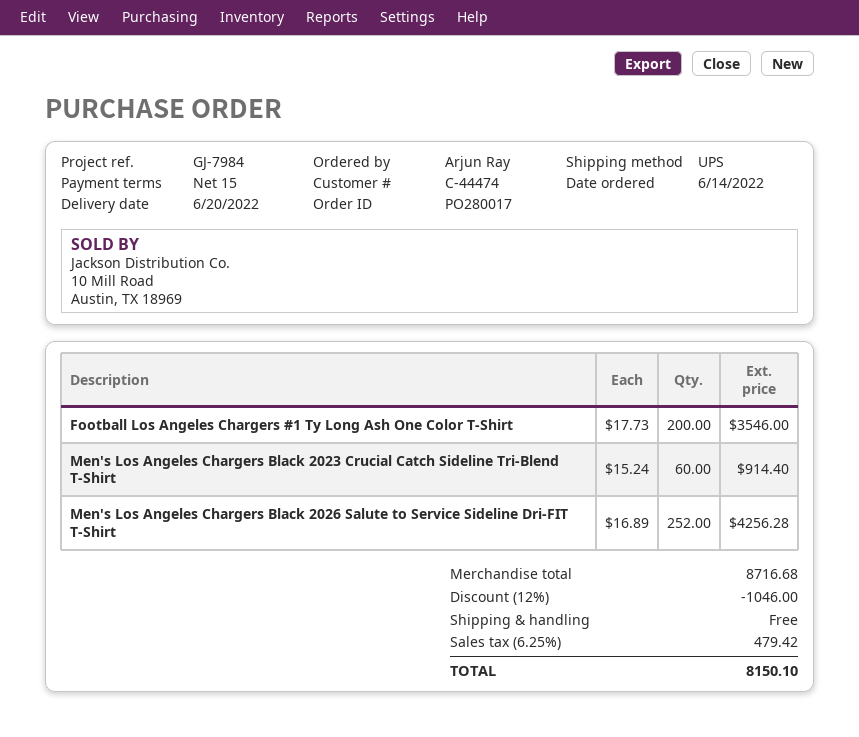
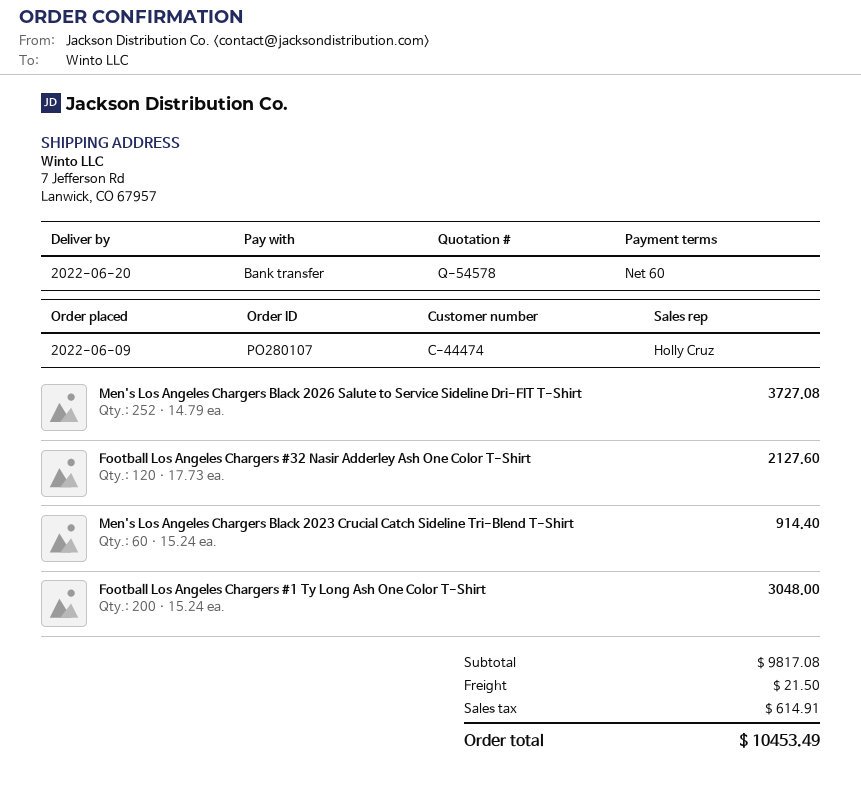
order number: PO280017 -> PO280107
order date: 2022-06-14 -> 2022-06-09
payment terms: 15 days -> 60 days
Football Los Angeles Chargers #1 Ty Long Ash One Color T-Shirt: 200 x 17.73 = 3546.00 -> 200 x 15.24 = 3048.00
Men's Los Angeles Chargers Black 2026 Salute to Service Sideline Dri-FIT T-Shirt: 252 x 16.89 = 4256.28 -> 252 x 14.79 = 3727.08
Football Los Angeles Chargers #32 Nasir Adderley Ash One Color T-Shirt: none -> 120 x 17.73 = 2127.60
subtotal: 8716.68 -> 9817.08
discount: 12% = 1046.00 -> none
shipping: 0.00 -> 21.50
tax: 479.42 -> 614.91
total: 8150.10 -> 10453.49

